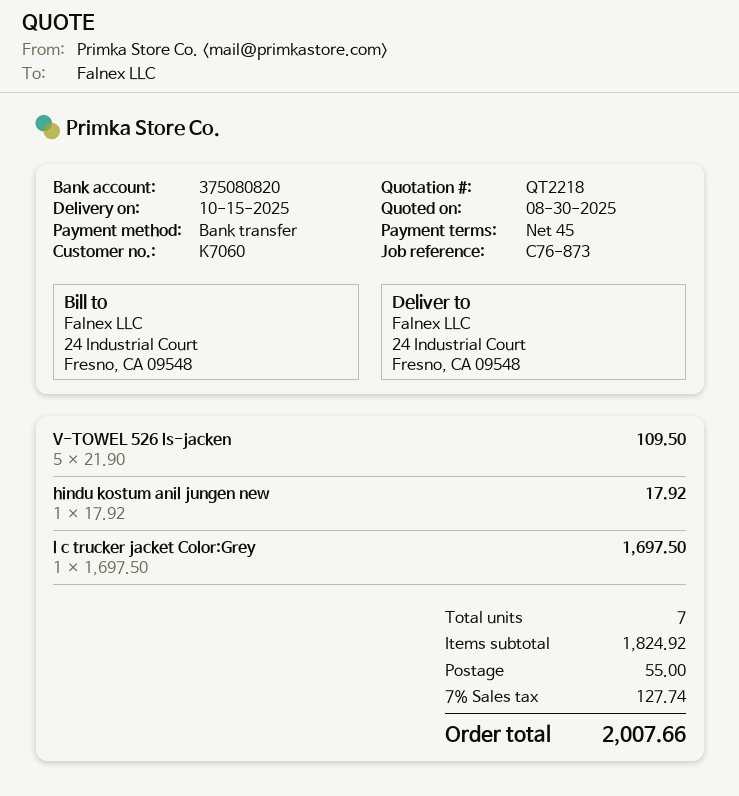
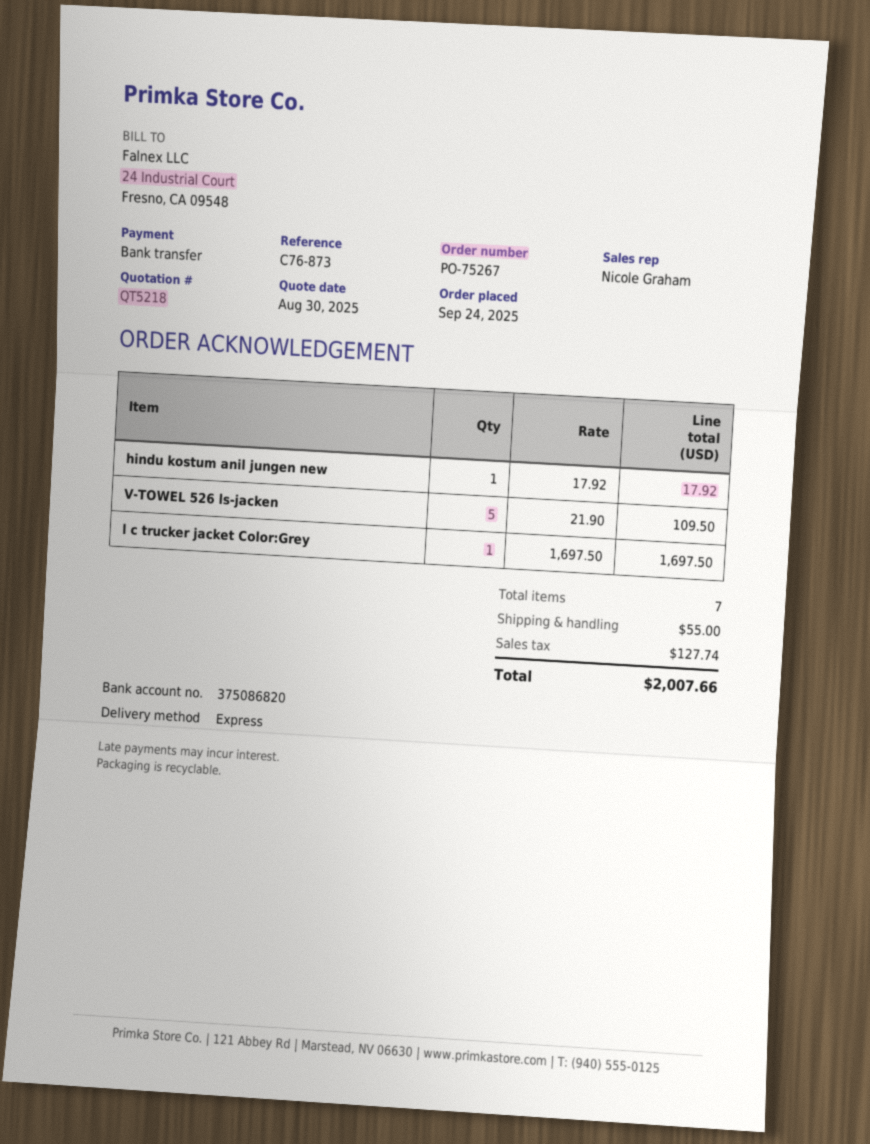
quote number: QT2218 -> QT5218
bank account: 375080820 -> 375086820

